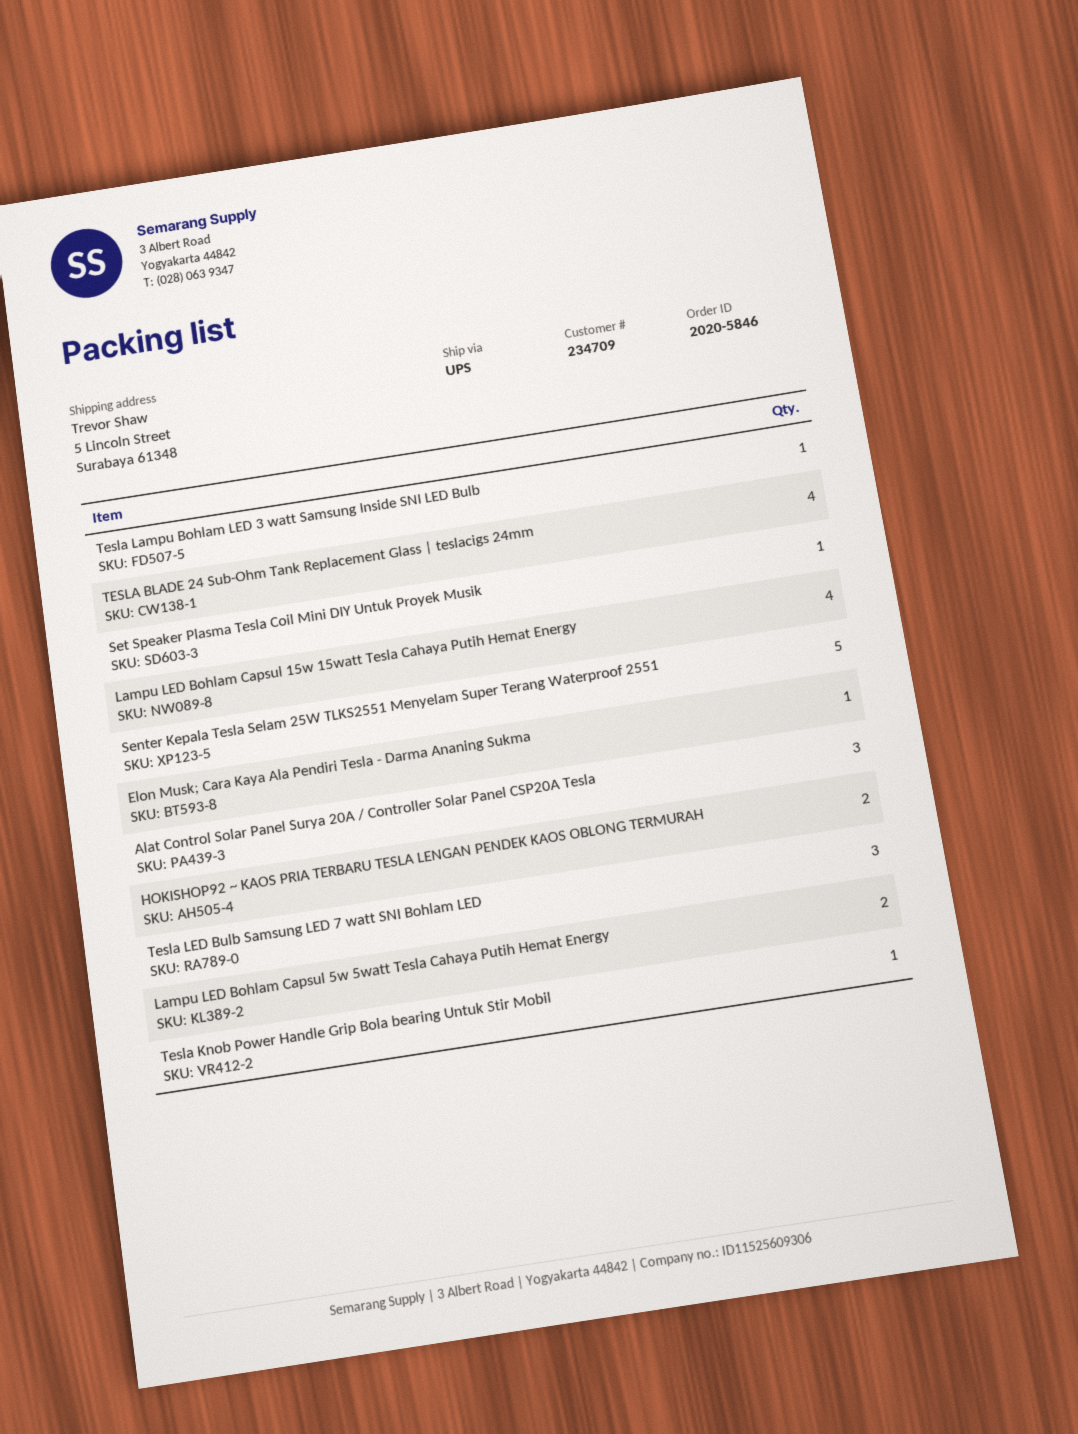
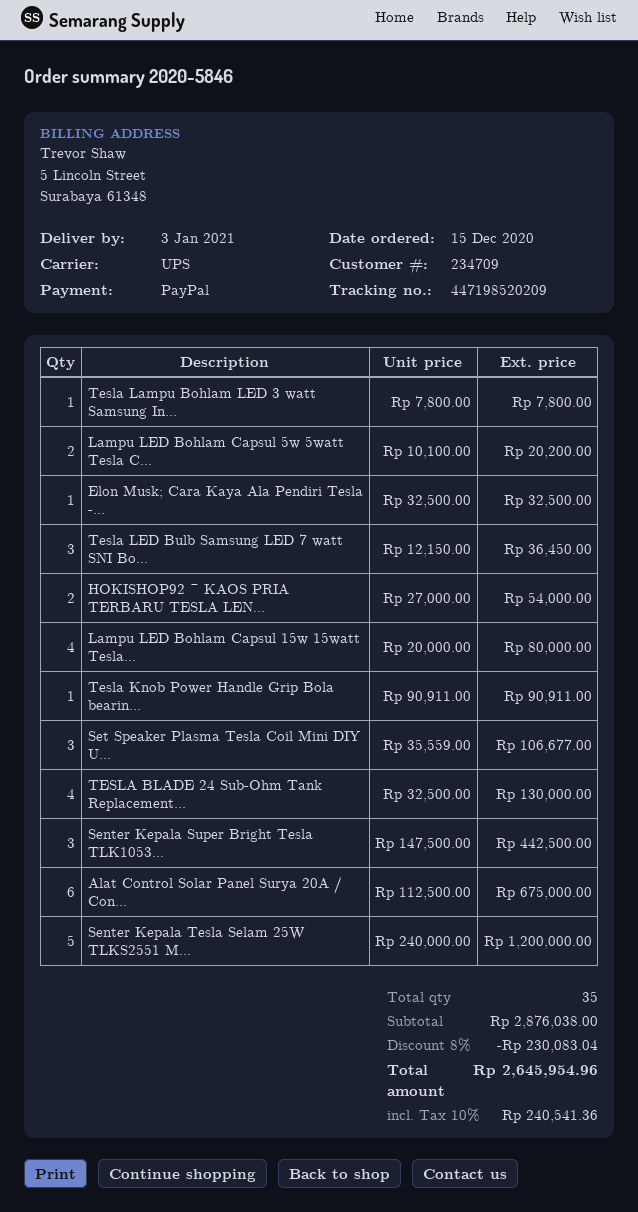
Set Speaker Plasma Tesla Coil Mini DIY Untuk Proyek Musik: 1 -> 3
Alat Control Solar Panel Surya 20A / Controller Solar Panel CSP20A Tesla: 3 -> 6
Senter Kepala Super Bright Tesla TLK1053...: none -> 3

